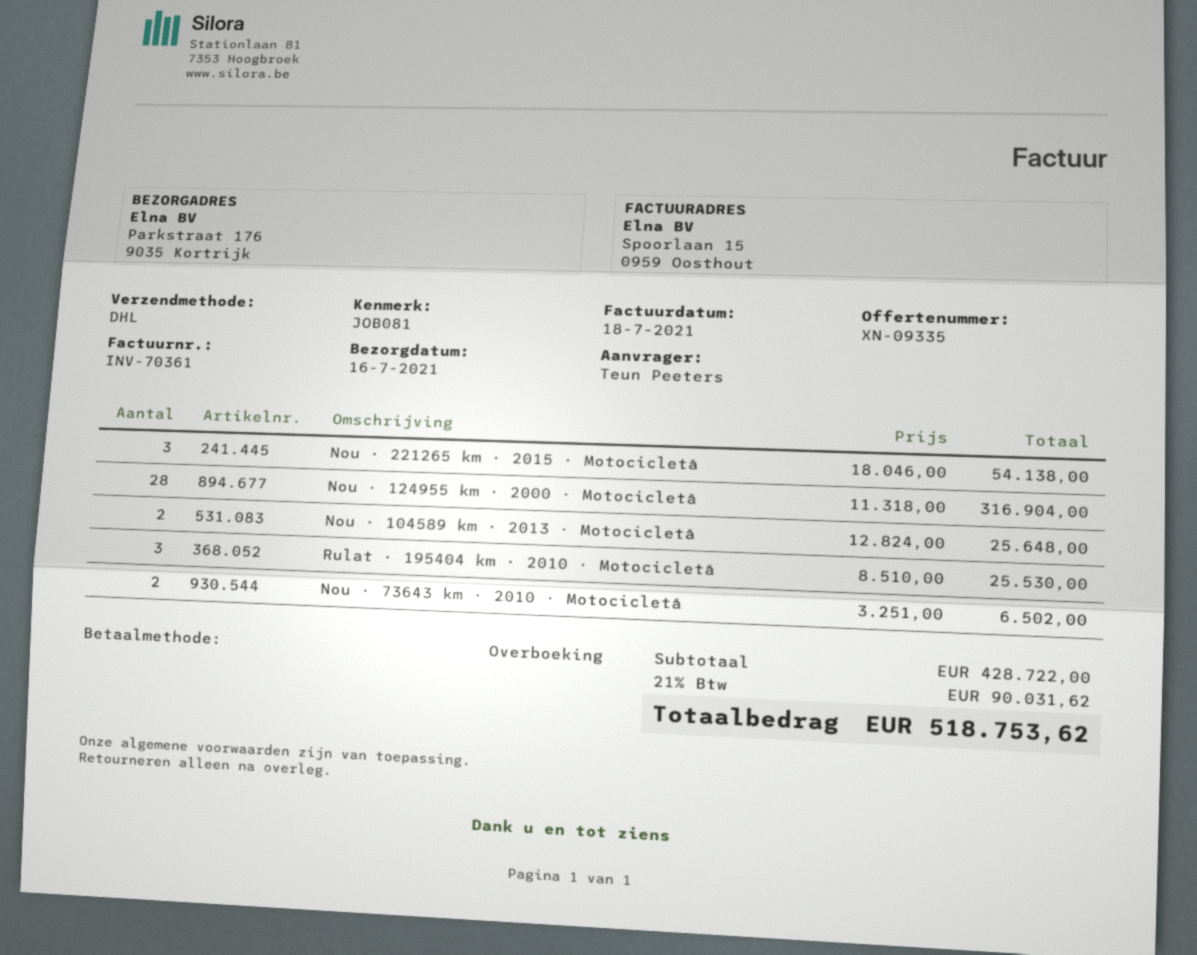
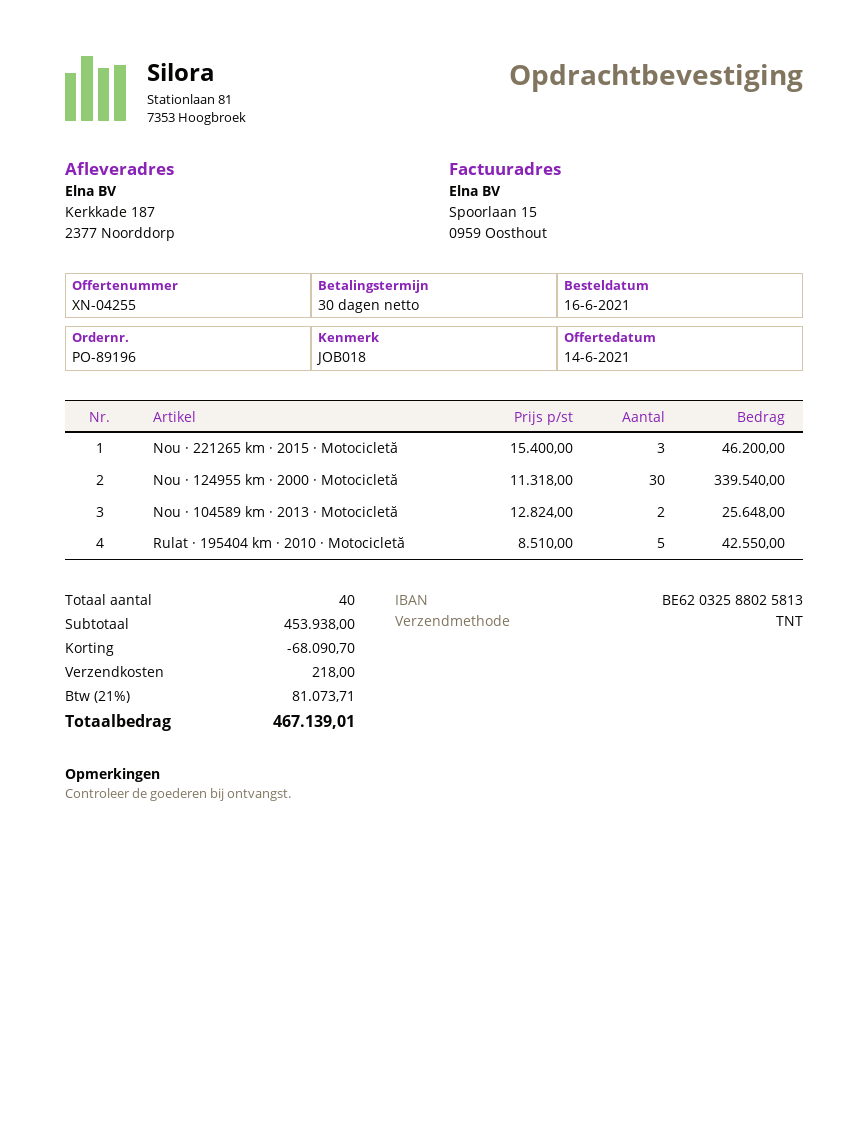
quote number: XN-09335 -> XN-04255
reference: JOB081 -> JOB018
shipping method: DHL -> TNT
ship to: Parkstraat 176, 9035 Kortrijk -> Kerkkade 187, 2377 Noorddorp
Nou · 221265 km · 2015 · Motocicletă: 3 x 18046.00 = 54138.00 -> 3 x 15400.00 = 46200.00
Nou · 124955 km · 2000 · Motocicletă: 28 x 11318.00 = 316904.00 -> 30 x 11318.00 = 339540.00
Rulat · 195404 km · 2010 · Motocicletă: 3 x 8510.00 = 25530.00 -> 5 x 8510.00 = 42550.00
Nou · 73643 km · 2010 · Motocicletă: 2 x 3251.00 = 6502.00 -> none
subtotal: 428722.00 -> 453938.00
discount: none -> 68090.70
shipping: none -> 218.00
tax: 21% = 90031.62 -> 21% = 81073.71
total: 518753.62 -> 467139.01

